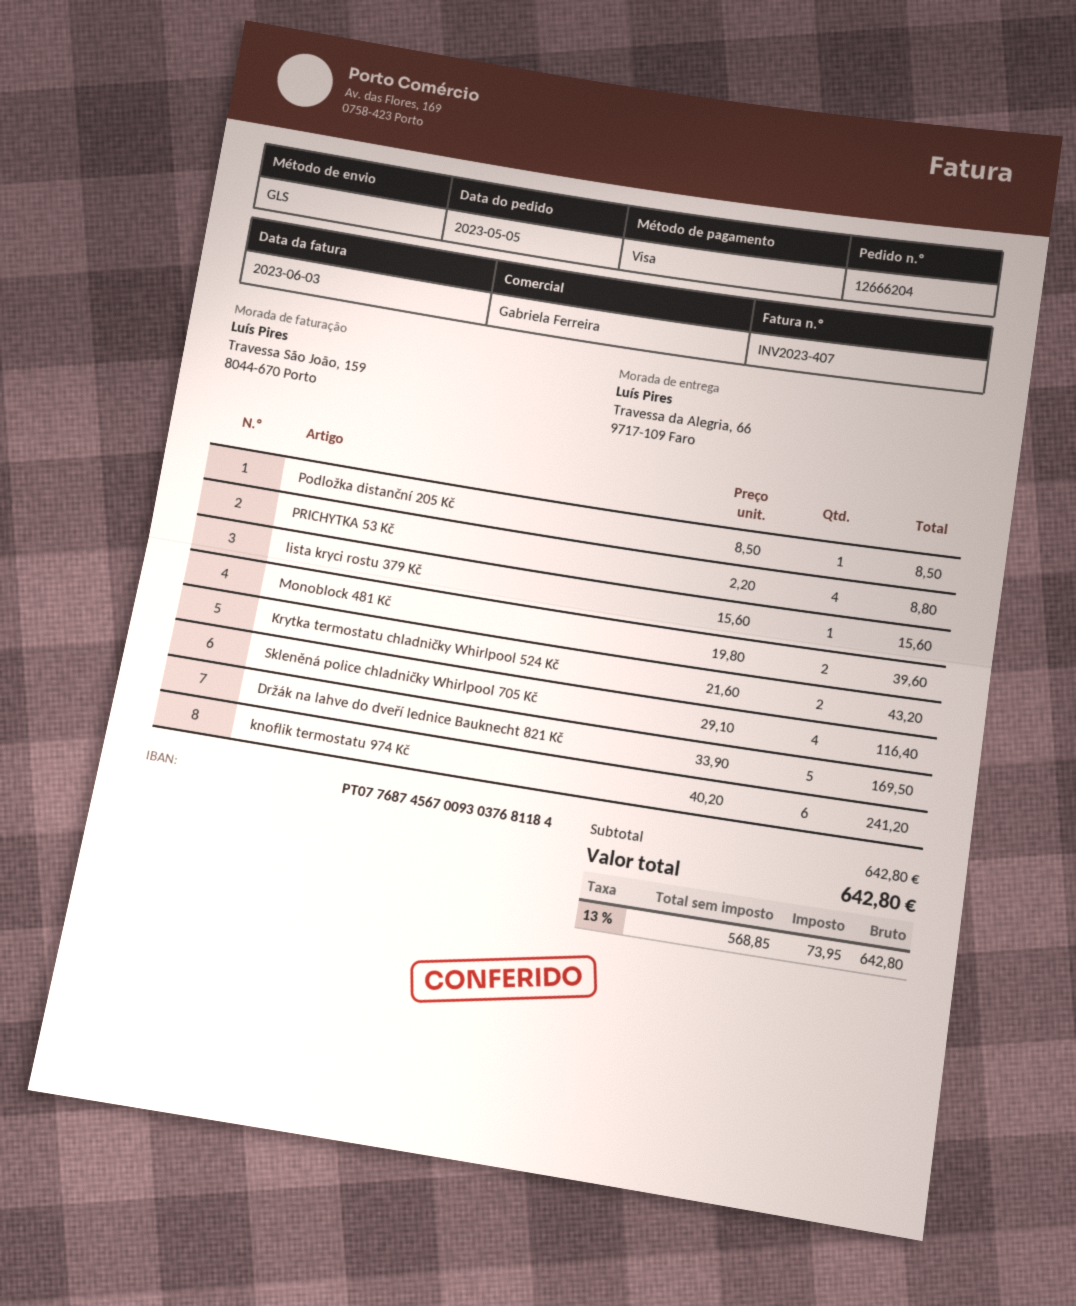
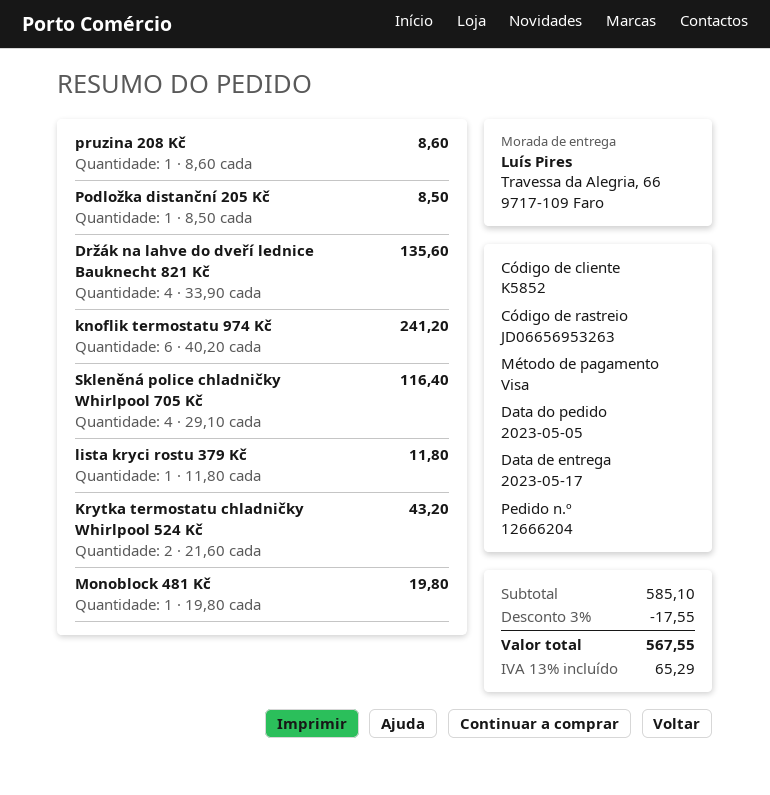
PRICHYTKA 53 Kč: 4 x 2.20 = 8.80 -> none
lista kryci rostu 379 Kč: 1 x 15.60 = 15.60 -> 1 x 11.80 = 11.80
Monoblock 481 Kč: 2 x 19.80 = 39.60 -> 1 x 19.80 = 19.80
Držák na lahve do dveří lednice Bauknecht 821 Kč: 5 x 33.90 = 169.50 -> 4 x 33.90 = 135.60
pruzina 208 Kč: none -> 1 x 8.60 = 8.60
subtotal: 642.80 -> 585.10
discount: none -> 3% = 17.55
tax: 13% = 73.95 -> 13% = 65.29
total: 642.80 -> 567.55

